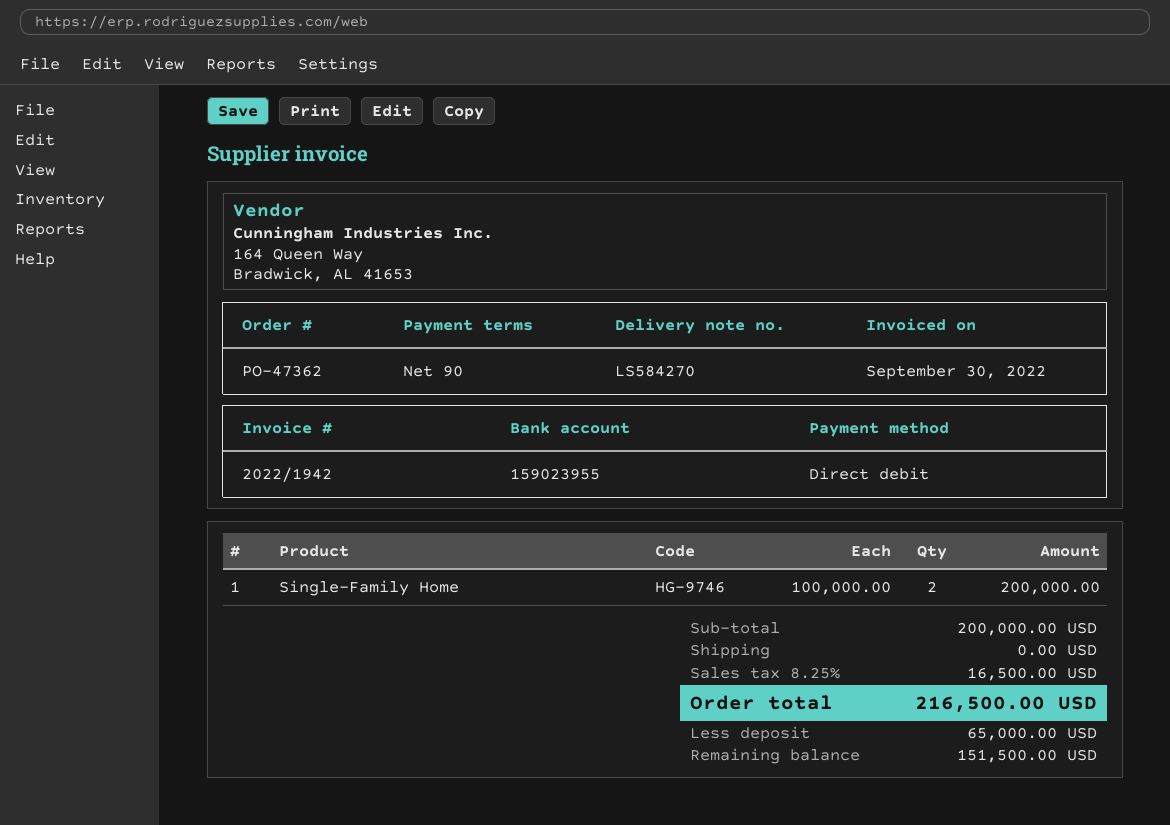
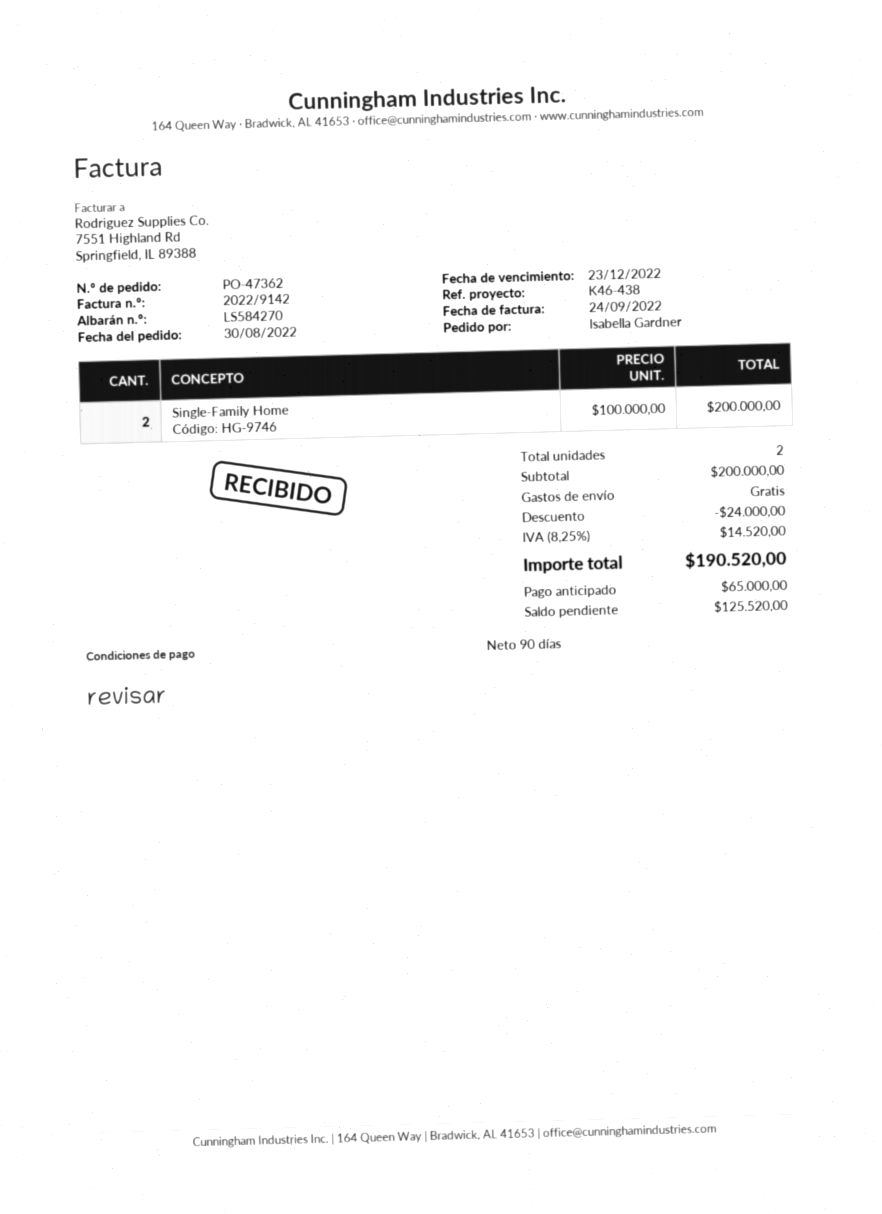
invoice number: 2022/1942 -> 2022/9142
invoice date: 2022-09-30 -> 2022-09-24
discount: none -> 24000.00
tax: 8.25% = 16500.00 -> 8.25% = 14520.00
total: 216500.00 -> 190520.00
balance: 151500.00 -> 125520.00

